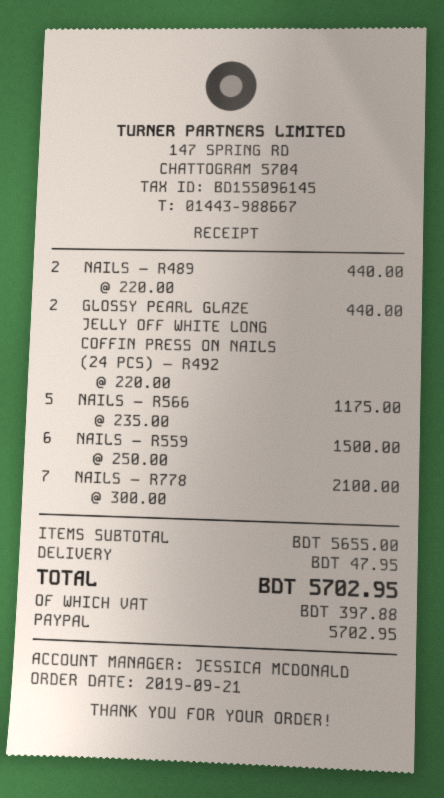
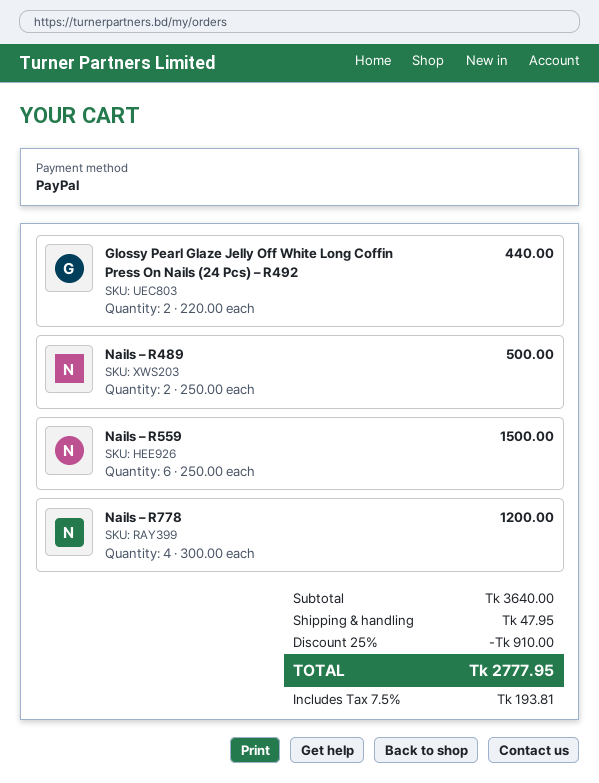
NAILS – R489: 2 x 220.00 = 440.00 -> 2 x 250.00 = 500.00
NAILS – R566: 5 x 235.00 = 1175.00 -> none
NAILS – R778: 7 x 300.00 = 2100.00 -> 4 x 300.00 = 1200.00
subtotal: 5655.00 -> 3640.00
discount: none -> 25% = 910.00
tax: 397.88 -> 193.81
total: 5702.95 -> 2777.95

